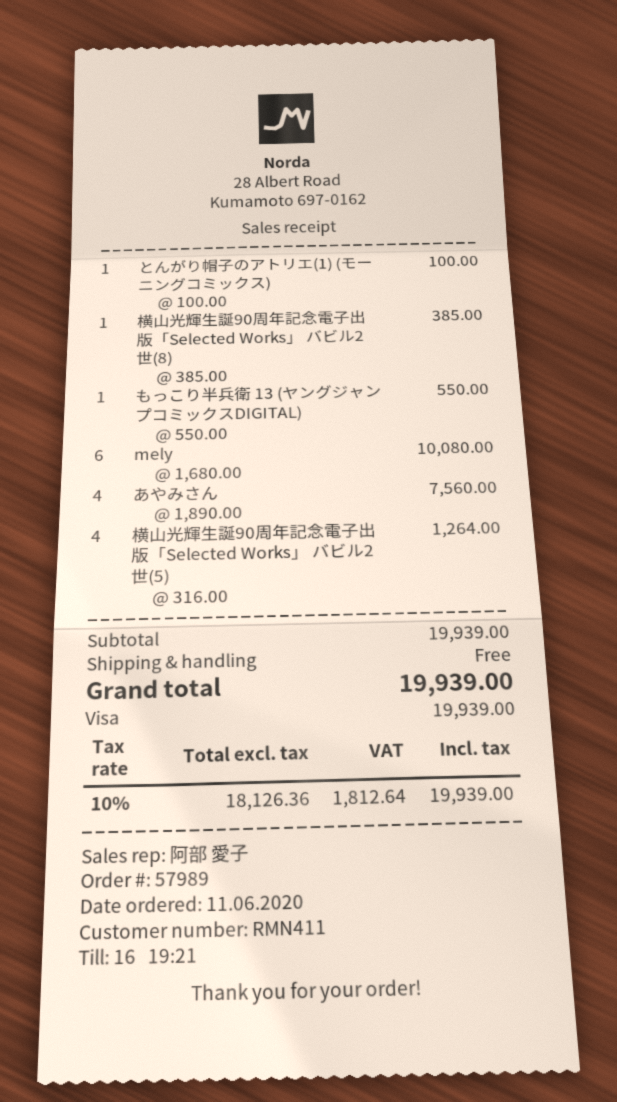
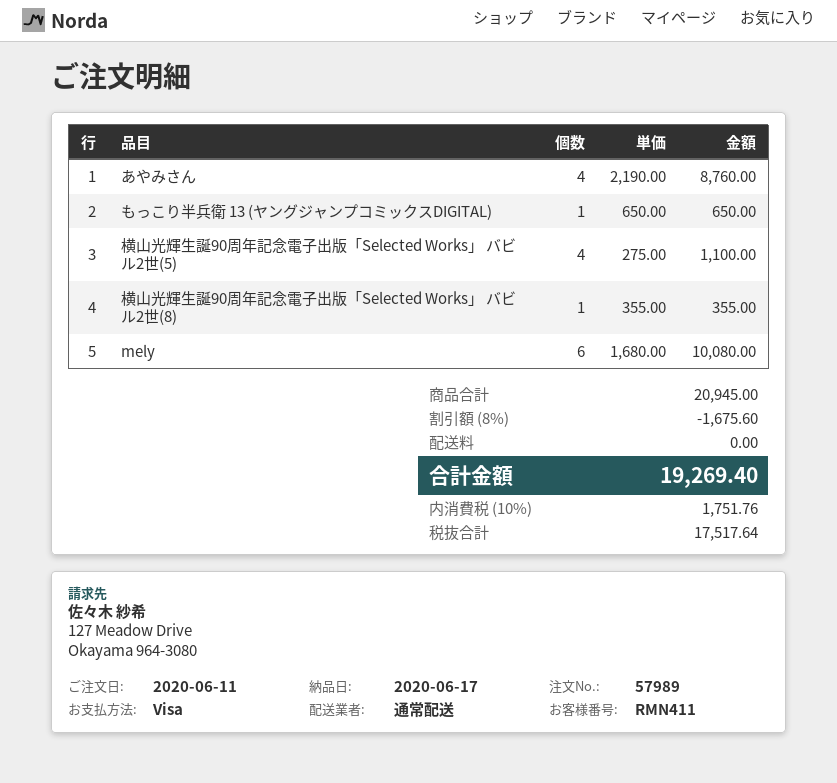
とんがり帽子のアトリエ(1) (モーニングコミックス): 1 x 100.00 = 100.00 -> none
横山光輝生誕90周年記念電子出版「Selected Works」 バビル2世(8): 1 x 385.00 = 385.00 -> 1 x 355.00 = 355.00
もっこり半兵衛 13 (ヤングジャンプコミックスDIGITAL): 1 x 550.00 = 550.00 -> 1 x 650.00 = 650.00
あやみさん: 4 x 1890.00 = 7560.00 -> 4 x 2190.00 = 8760.00
横山光輝生誕90周年記念電子出版「Selected Works」 バビル2世(5): 4 x 316.00 = 1264.00 -> 4 x 275.00 = 1100.00
subtotal: 19939.00 -> 20945.00
discount: none -> 8% = 1675.60
net: 18126.36 -> 17517.64
tax: 10% = 1812.64 -> 10% = 1751.76
total: 19939.00 -> 19269.40

